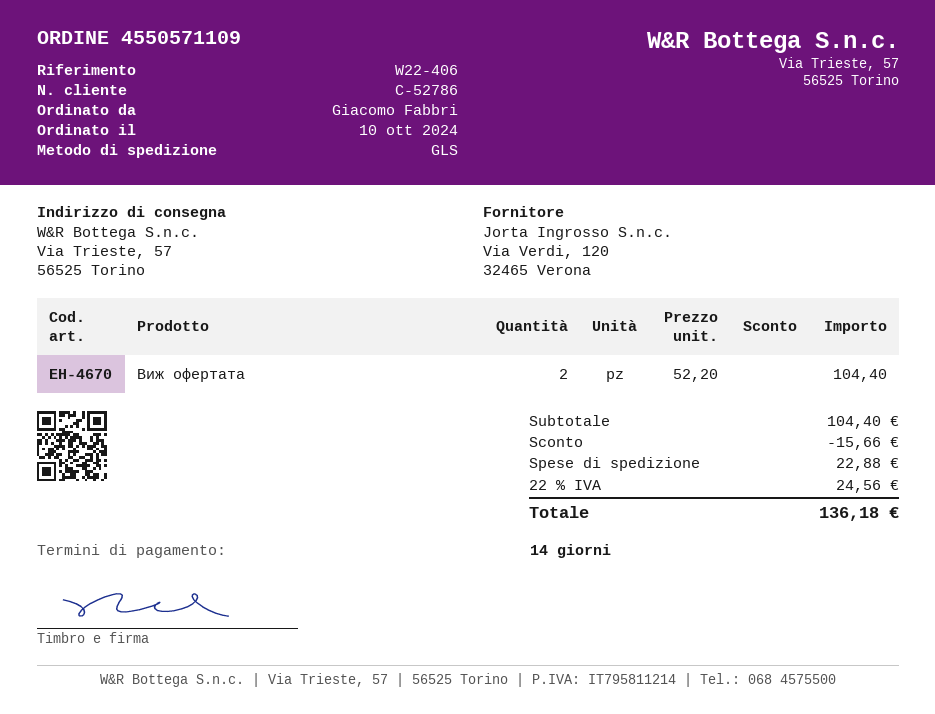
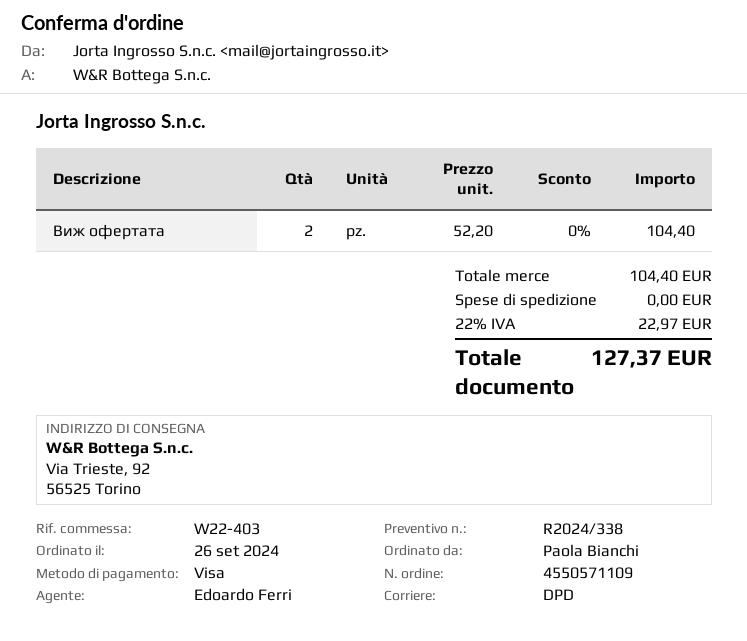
order date: 2024-10-10 -> 2024-09-26
reference: W22-406 -> W22-403
ordered by: Giacomo Fabbri -> Paola Bianchi
shipping method: GLS -> DPD
ship to: Via Trieste, 57, 56525 Torino -> Via Trieste, 92, 56525 Torino
discount: 15.66 -> none
shipping: 22.88 -> 0.00
tax: 22% = 24.56 -> 22% = 22.97
total: 136.18 -> 127.37

